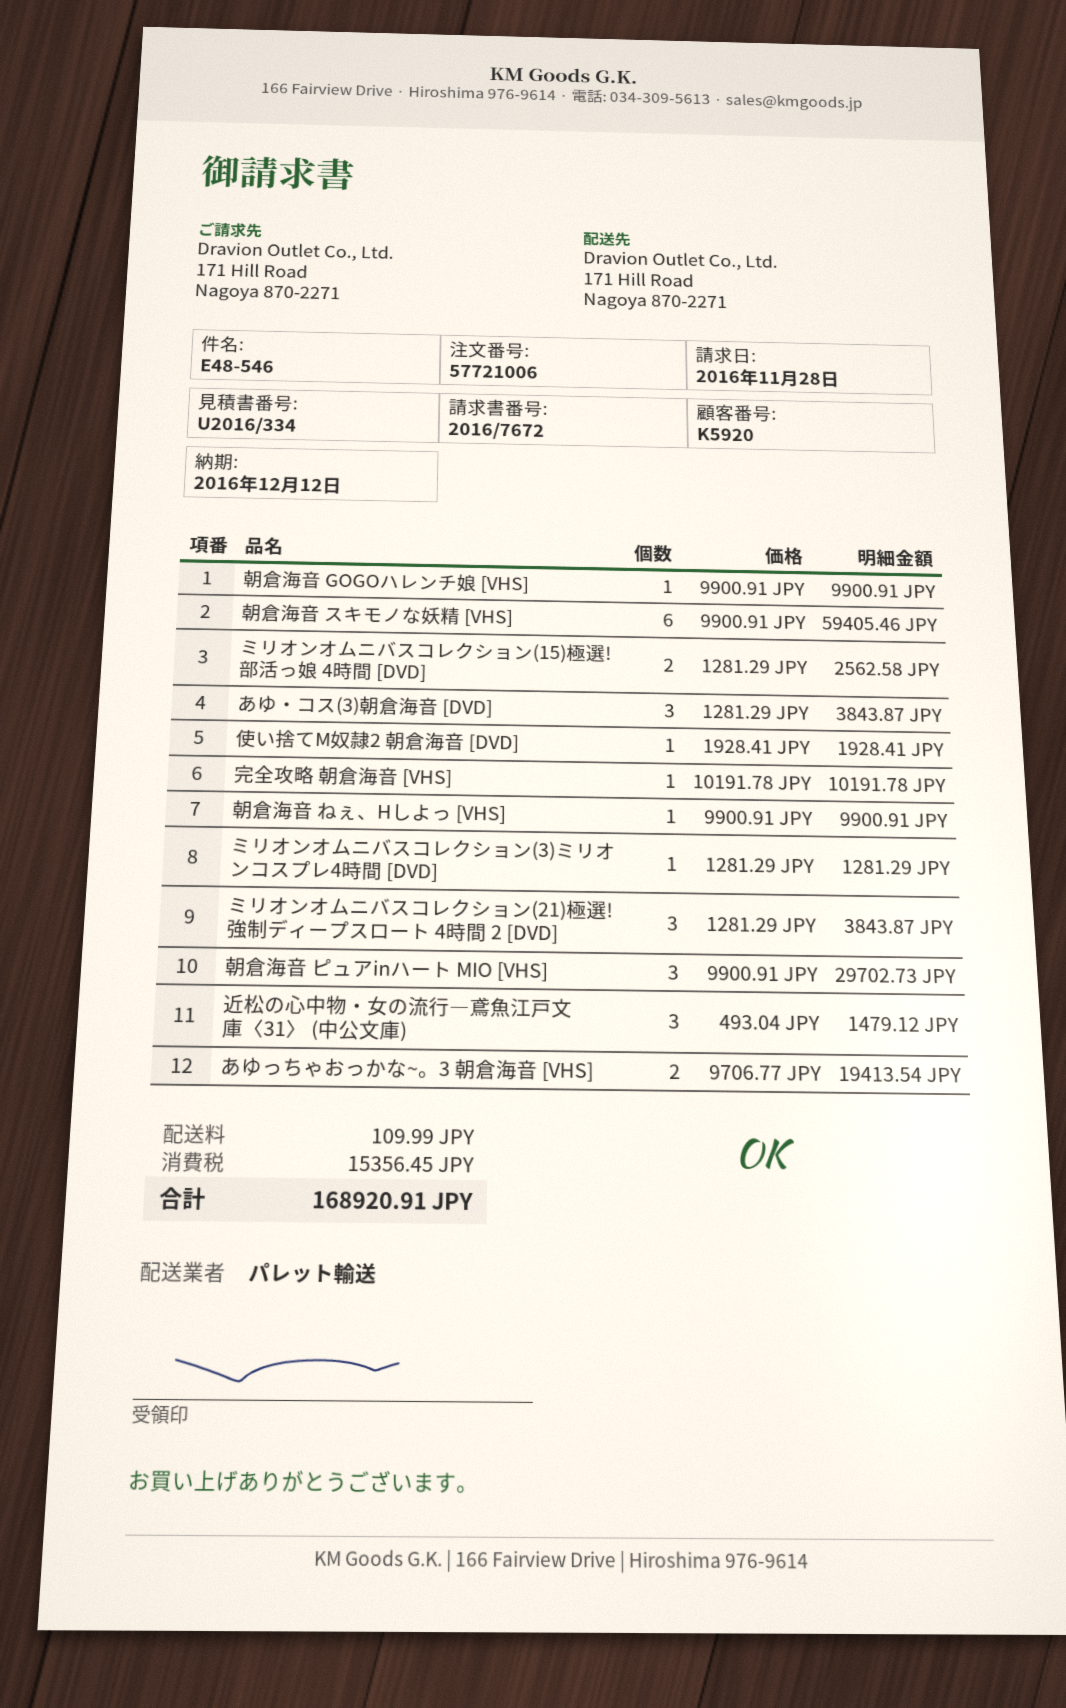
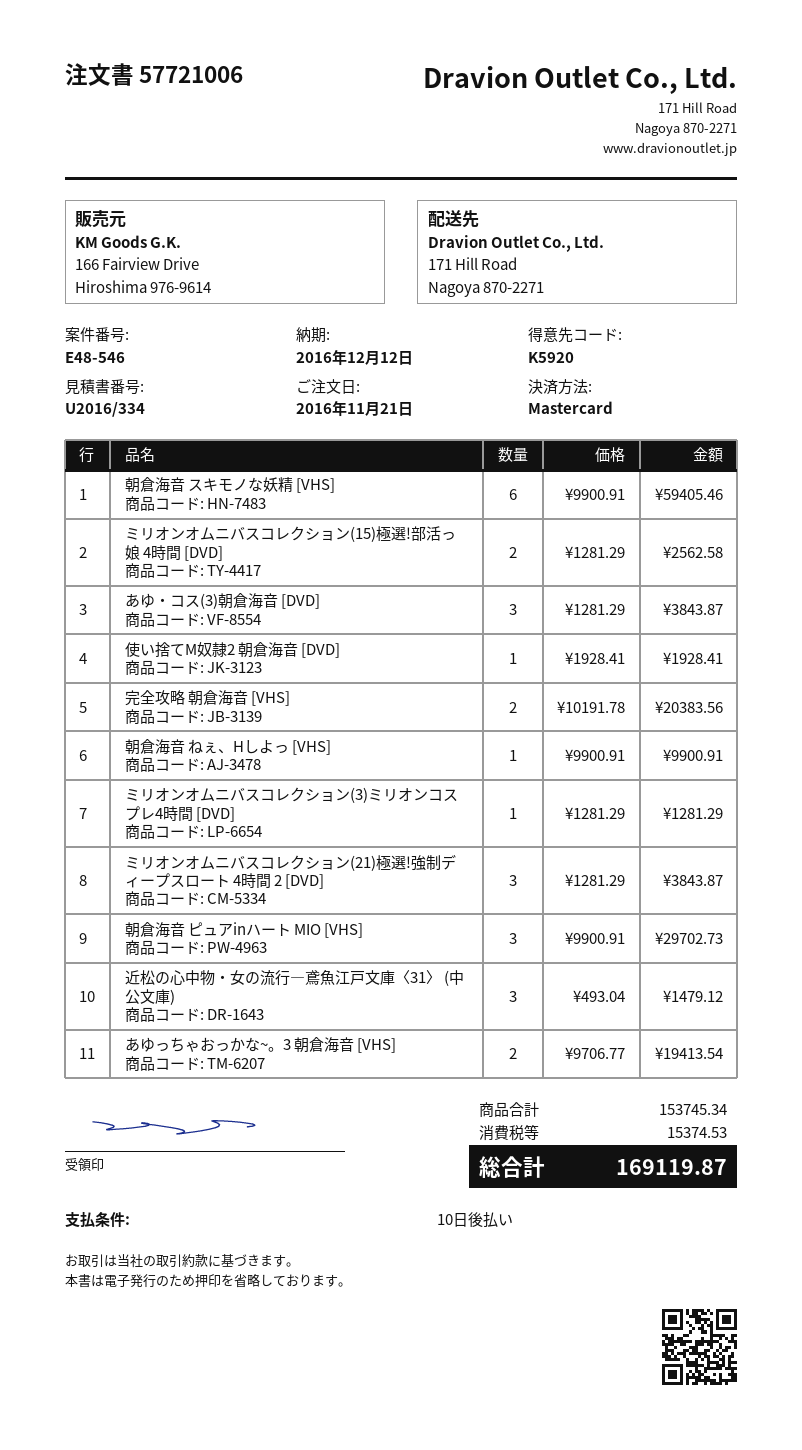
朝倉海音 GOGOハレンチ娘 [VHS]: 1 x 9900.91 = 9900.91 -> none
完全攻略 朝倉海音 [VHS]: 1 x 10191.78 = 10191.78 -> 2 x 10191.78 = 20383.56
shipping: 109.99 -> none
tax: 15356.45 -> 15374.53
total: 168920.91 -> 169119.87

